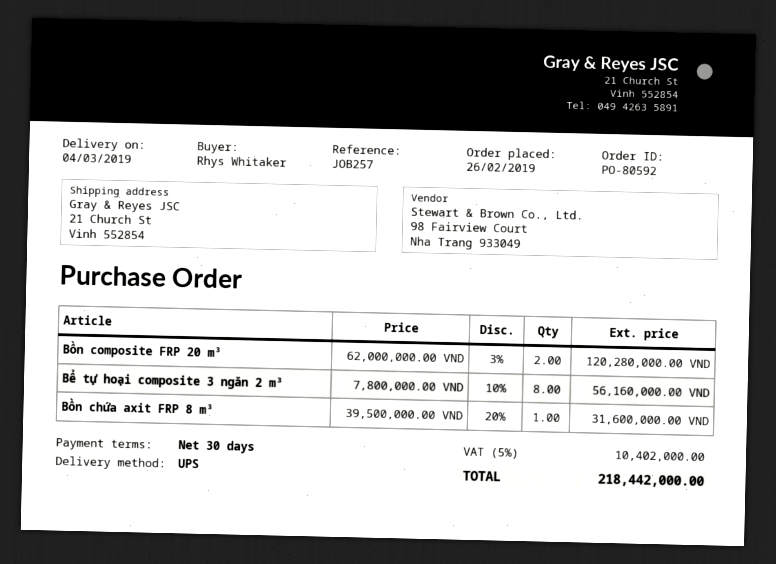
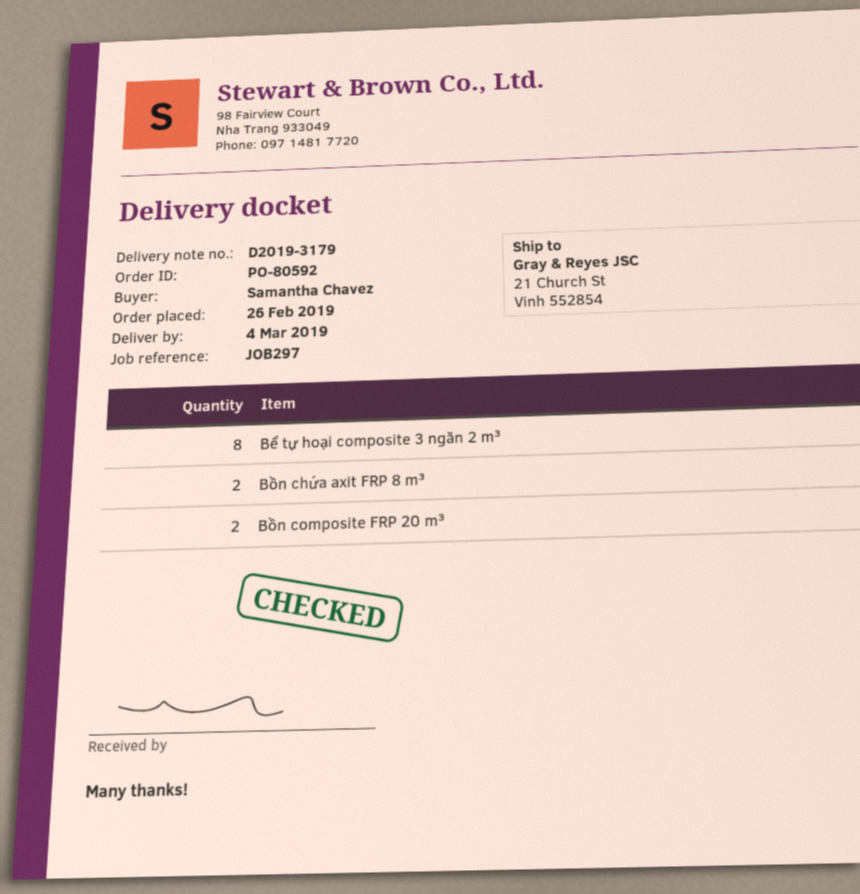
reference: JOB257 -> JOB297
ordered by: Rhys Whitaker -> Samantha Chavez
Bồn chứa axit FRP 8 m³: 1 -> 2

